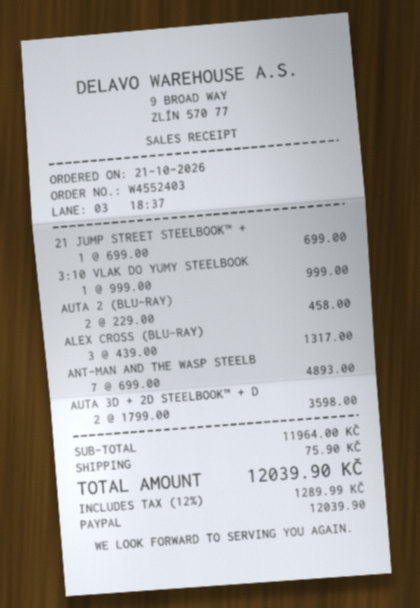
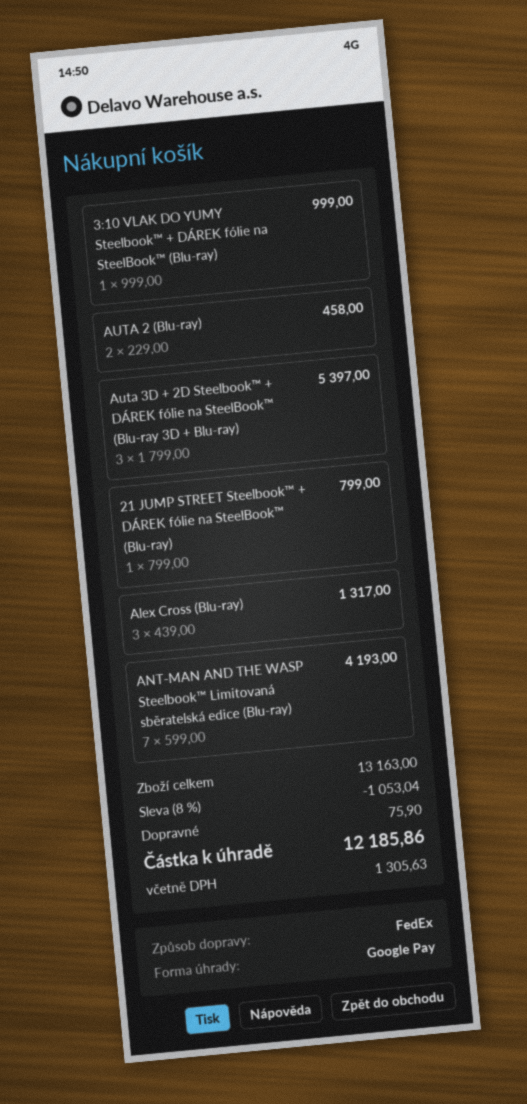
payment method: PayPal -> Google Pay
21 JUMP STREET STEELBOOK™ +: 1 x 699.00 = 699.00 -> 1 x 799.00 = 799.00
ANT-MAN AND THE WASP STEELB: 7 x 699.00 = 4893.00 -> 7 x 599.00 = 4193.00
AUTA 3D + 2D STEELBOOK™ + D: 2 x 1799.00 = 3598.00 -> 3 x 1799.00 = 5397.00
subtotal: 11964.00 -> 13163.00
discount: none -> 8% = 1053.04
tax: 1289.99 -> 1305.63
total: 12039.90 -> 12185.86

